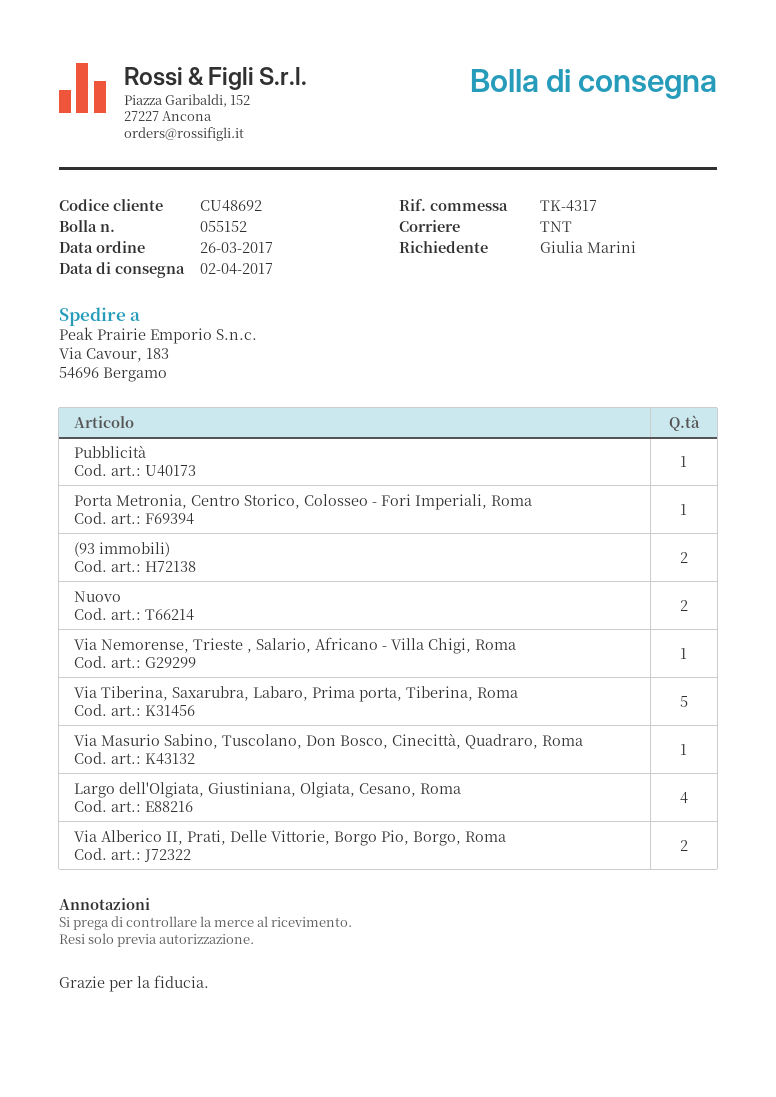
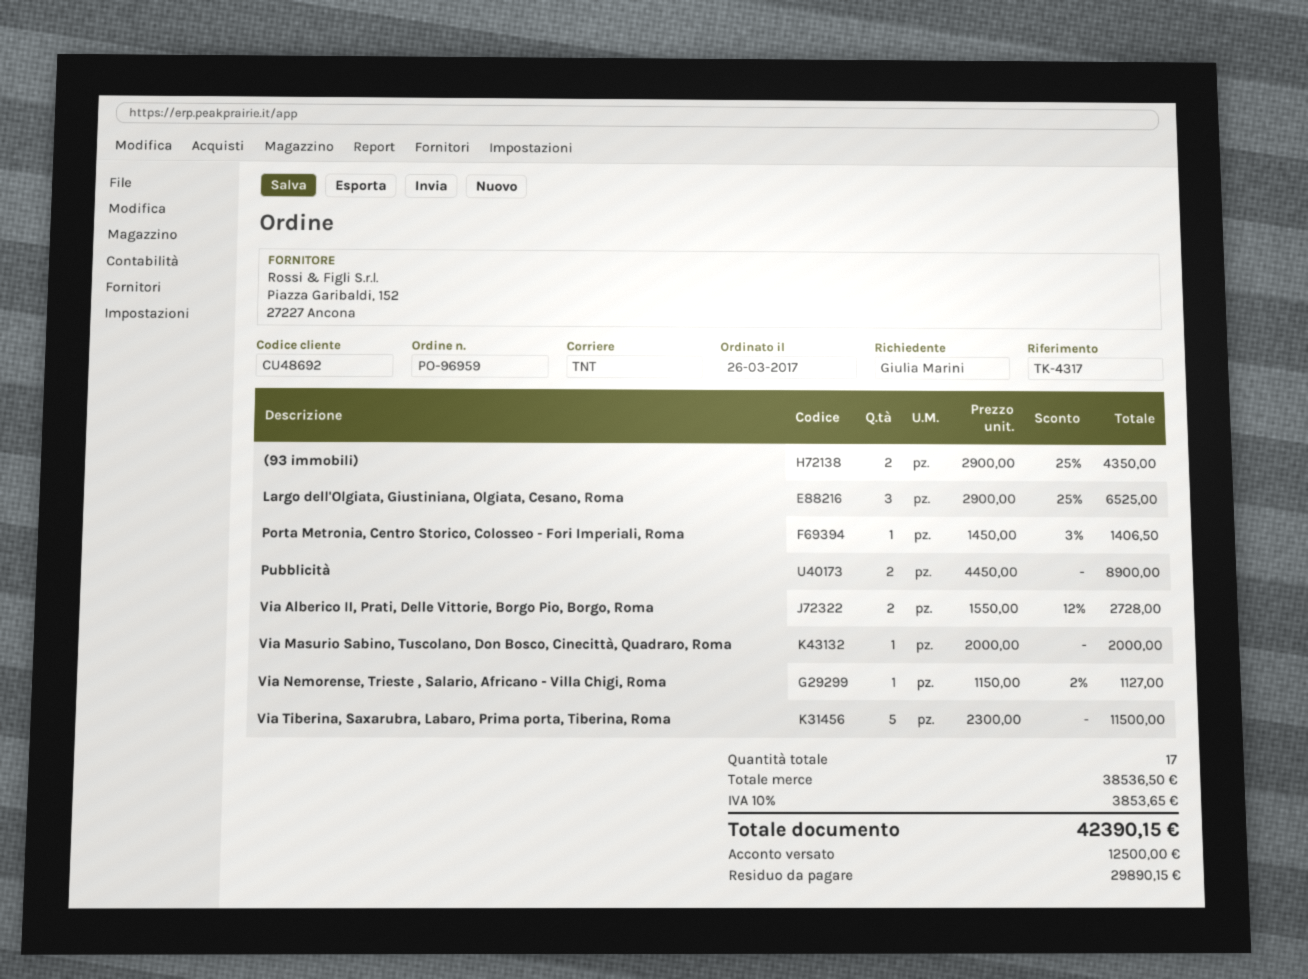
Pubblicità: 1 -> 2
Nuovo: 2 -> none
Largo dell'Olgiata, Giustiniana, Olgiata, Cesano, Roma: 4 -> 3

